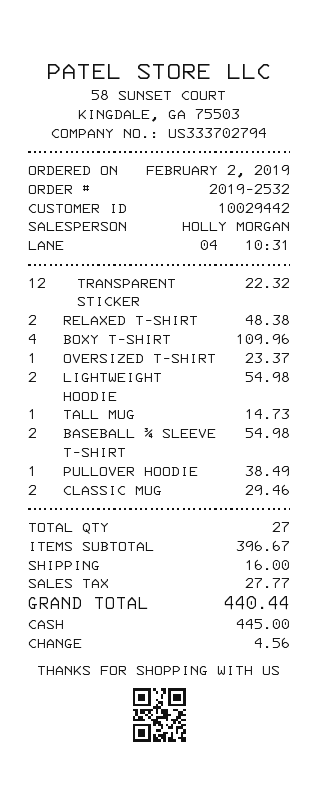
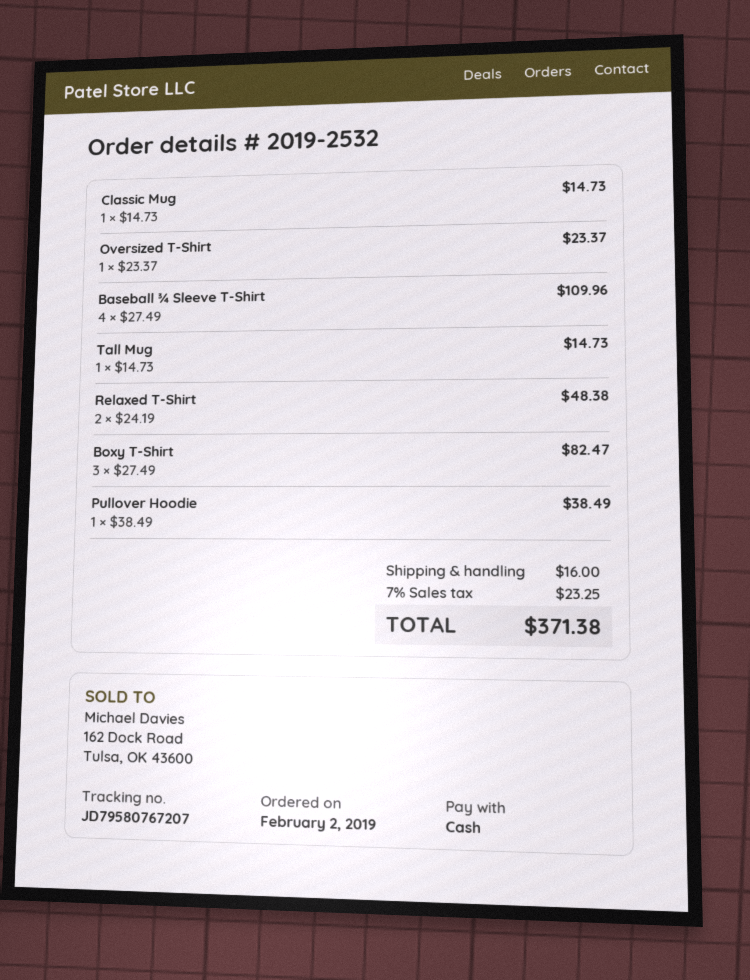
TRANSPARENT STICKER: 12 for 22.32 -> none
BOXY T-SHIRT: 4 for 109.96 -> 3 for 82.47
LIGHTWEIGHT HOODIE: 2 for 54.98 -> none
BASEBALL ¾ SLEEVE T-SHIRT: 2 for 54.98 -> 4 for 109.96
CLASSIC MUG: 2 for 29.46 -> 1 for 14.73
tax: 27.77 -> 23.25
total: 440.44 -> 371.38

